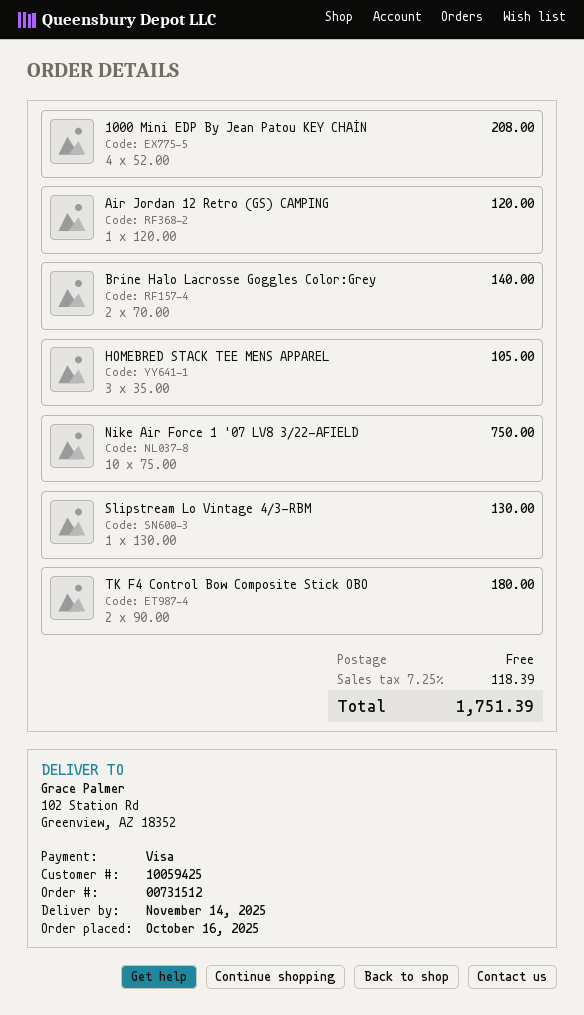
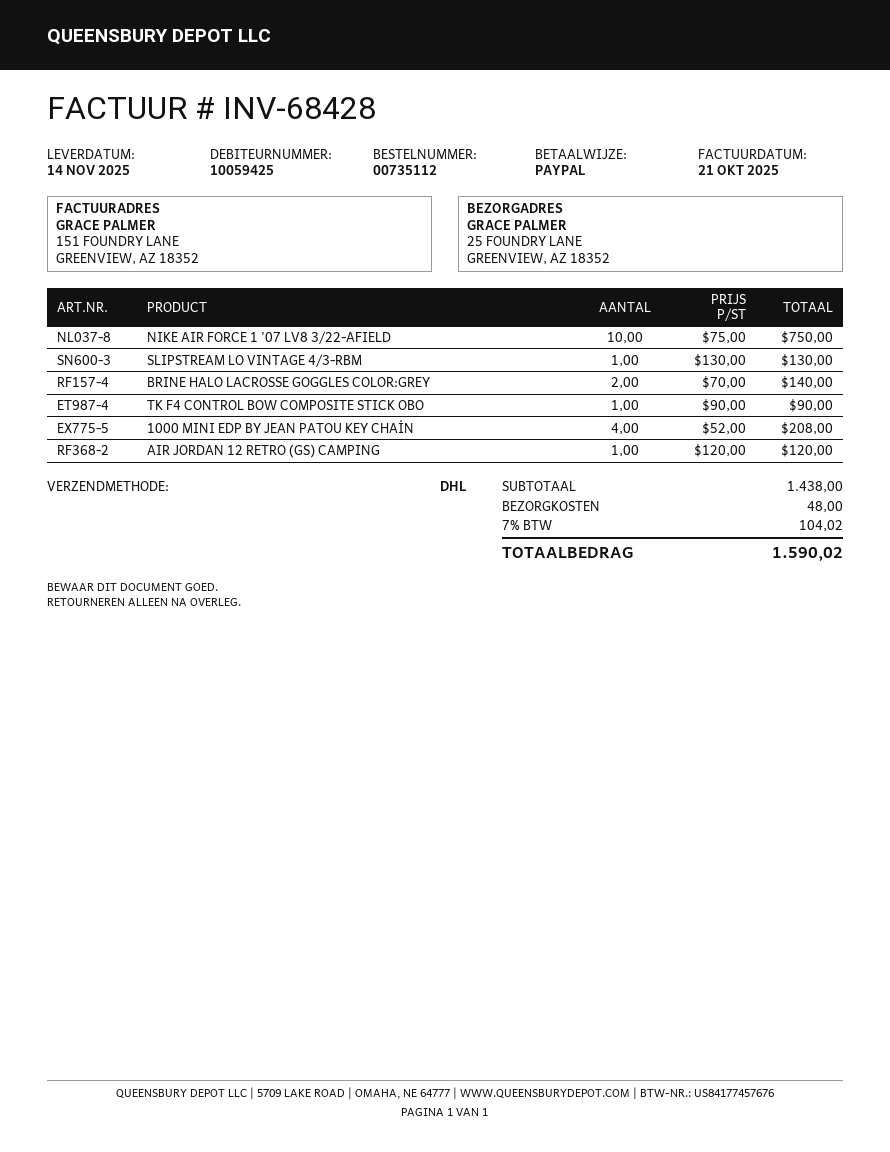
order number: 00731512 -> 00735112
payment method: Visa -> PayPal
ship to: 102 Station Rd, Greenview, AZ 18352 -> 25 FOUNDRY LANE, GREENVIEW, AZ 18352
HOMEBRED STACK TEE MENS APPAREL: 3 x 35.00 = 105.00 -> none
TK F4 Control Bow Composite Stick OBO: 2 x 90.00 = 180.00 -> 1 x 90.00 = 90.00
shipping: 0.00 -> 48.00
tax: 7.25% = 118.39 -> 7% = 104.02
total: 1751.39 -> 1590.02

